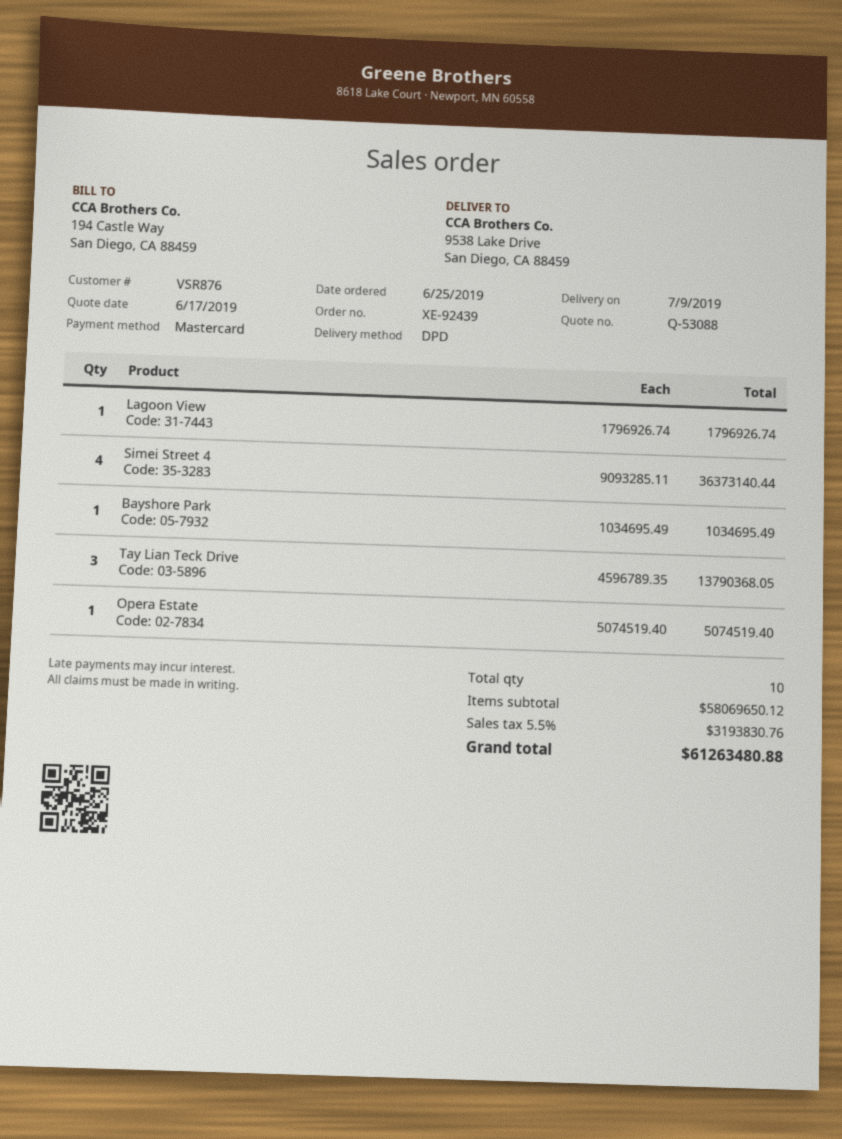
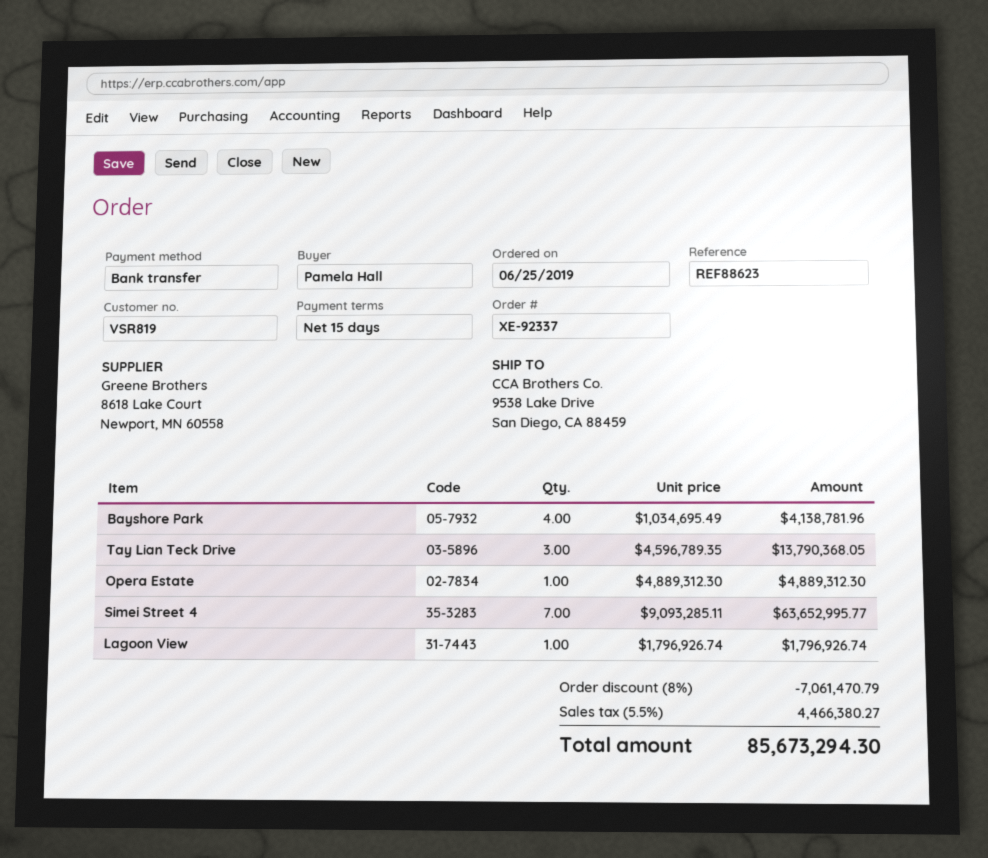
order number: XE-92439 -> XE-92337
customer number: VSR876 -> VSR819
payment method: Mastercard -> bank transfer
Simei Street 4: 4 x 9093285.11 = 36373140.44 -> 7 x 9093285.11 = 63652995.77
Bayshore Park: 1 x 1034695.49 = 1034695.49 -> 4 x 1034695.49 = 4138781.96
Opera Estate: 1 x 5074519.40 = 5074519.40 -> 1 x 4889312.30 = 4889312.30
discount: none -> 8% = 7061470.79
tax: 5.5% = 3193830.76 -> 5.5% = 4466380.27
total: 61263480.88 -> 85673294.30

